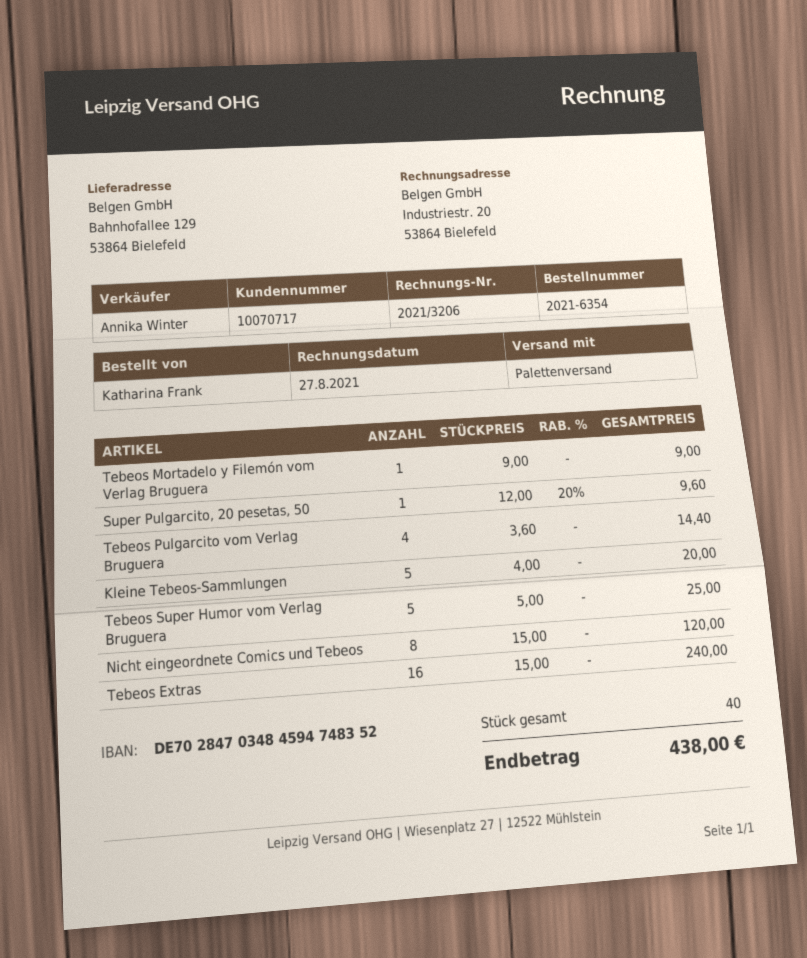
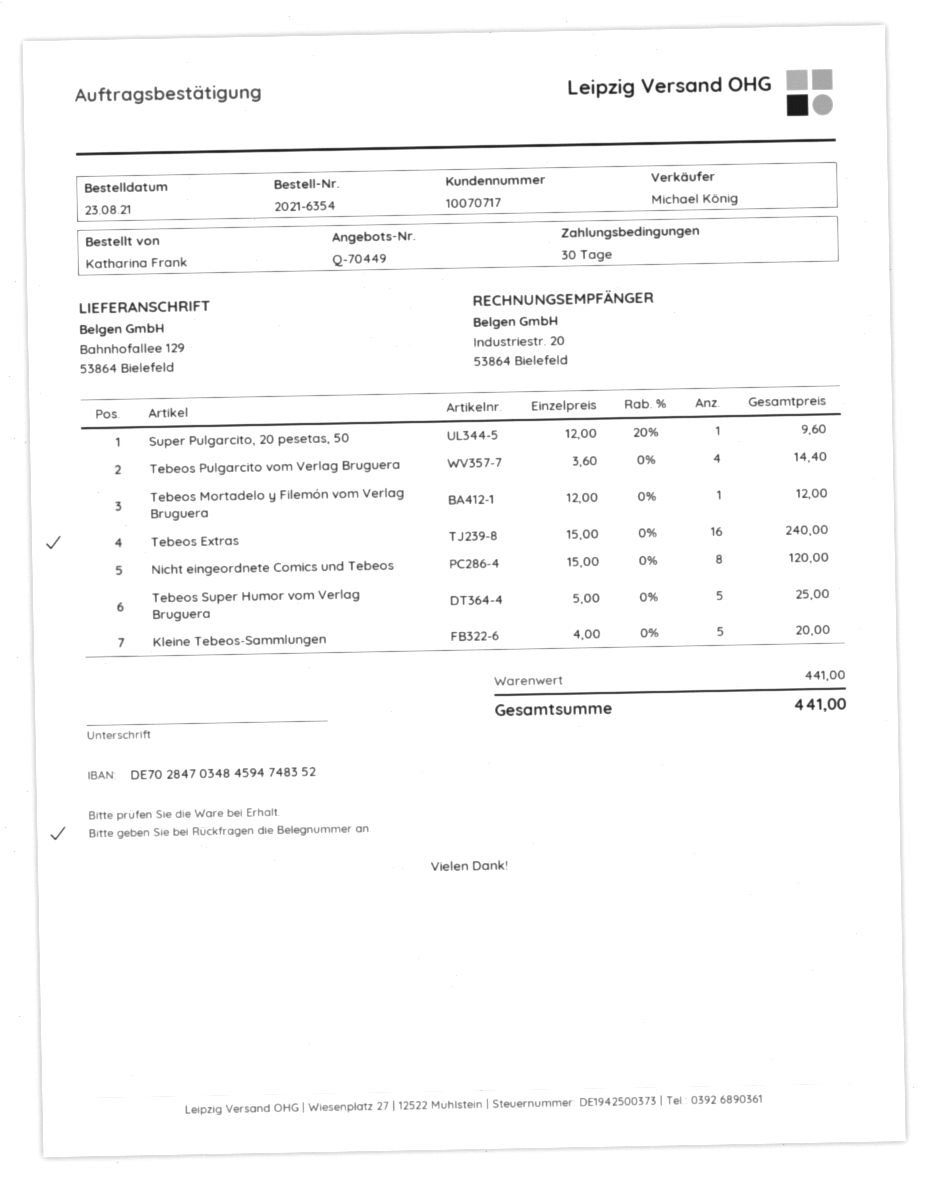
sales rep: Annika Winter -> Michael König
Tebeos Mortadelo y Filemón vom Verlag Bruguera: 1 x 9.00 = 9.00 -> 1 x 12.00 = 12.00
total: 438.00 -> 441.00

